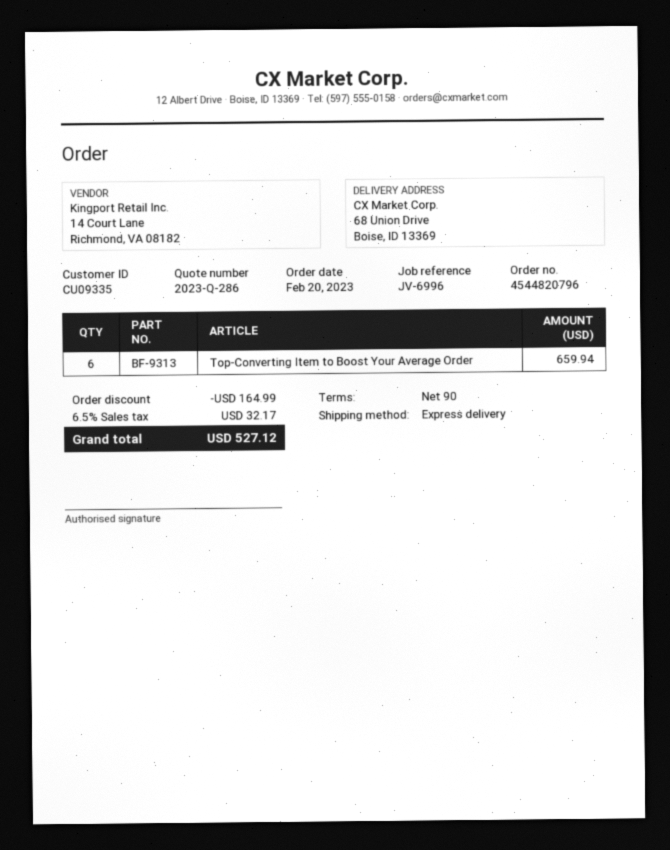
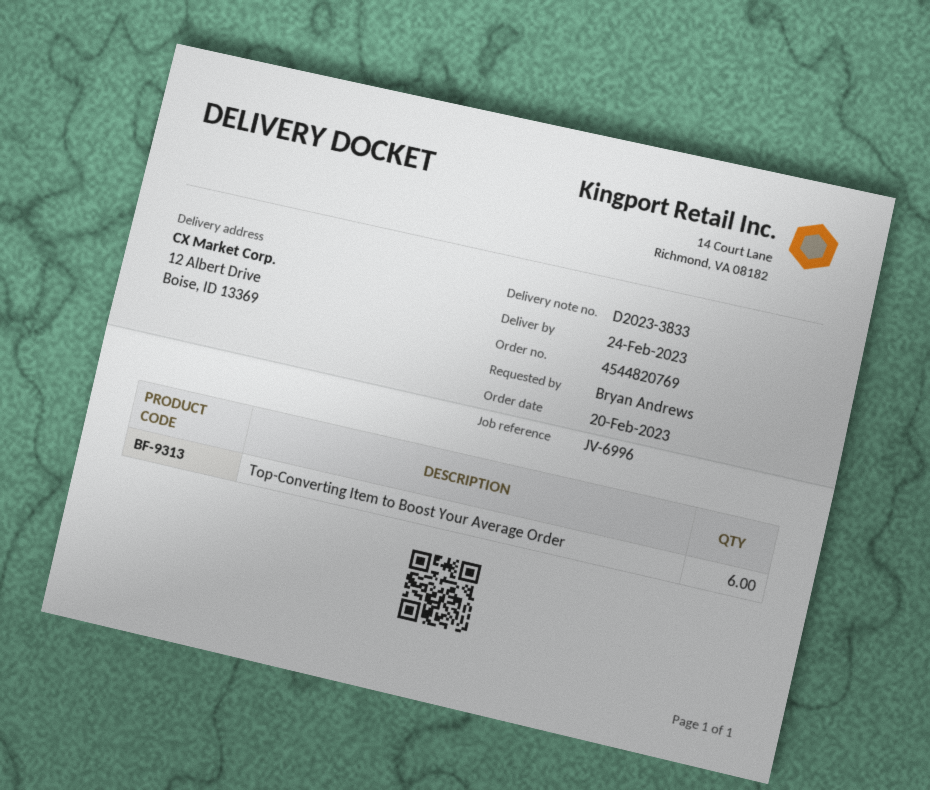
order number: 4544820796 -> 4544820769
ship to: 68 Union Drive, Boise, ID 13369 -> 12 Albert Drive, Boise, ID 13369

